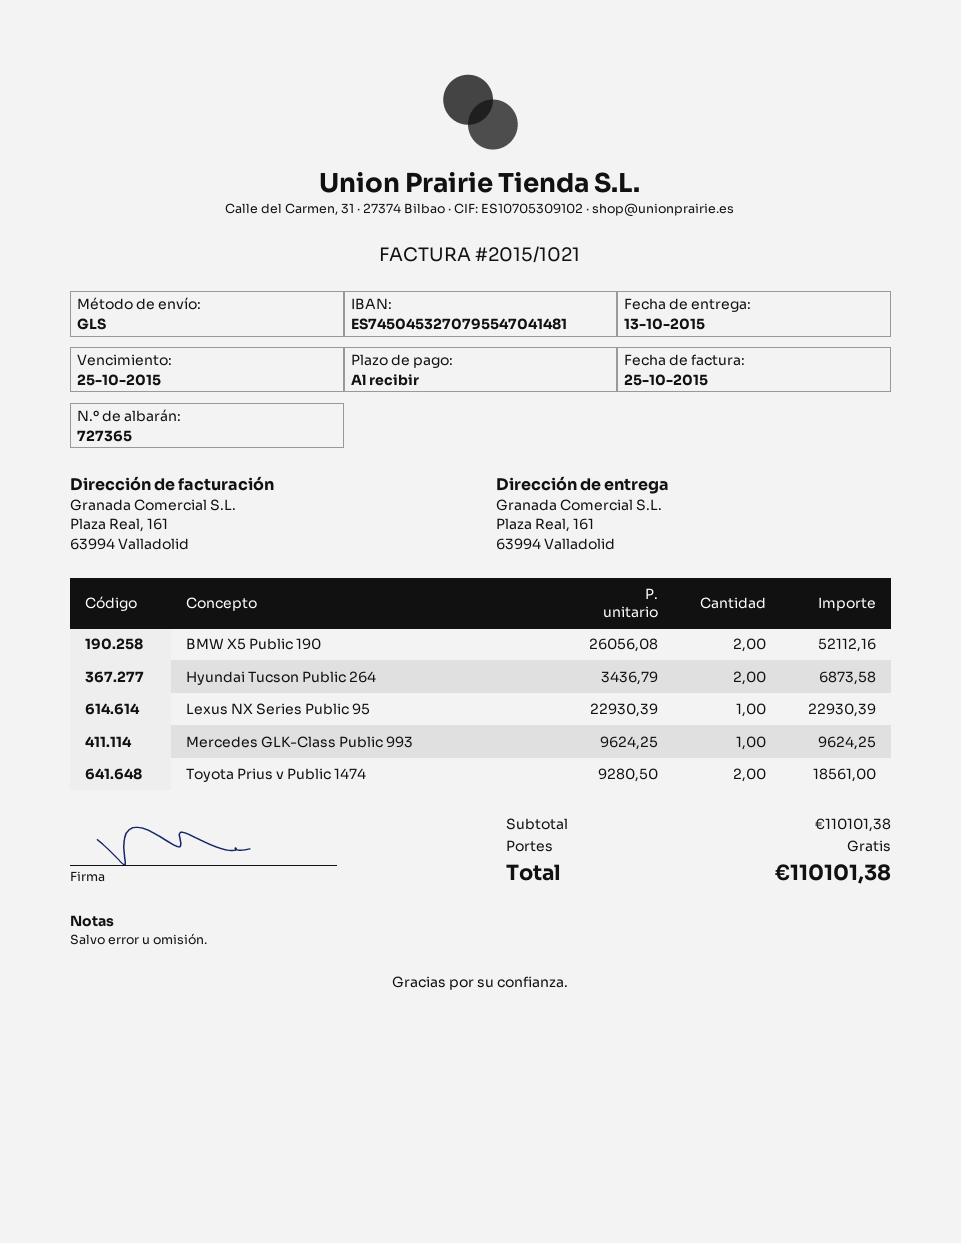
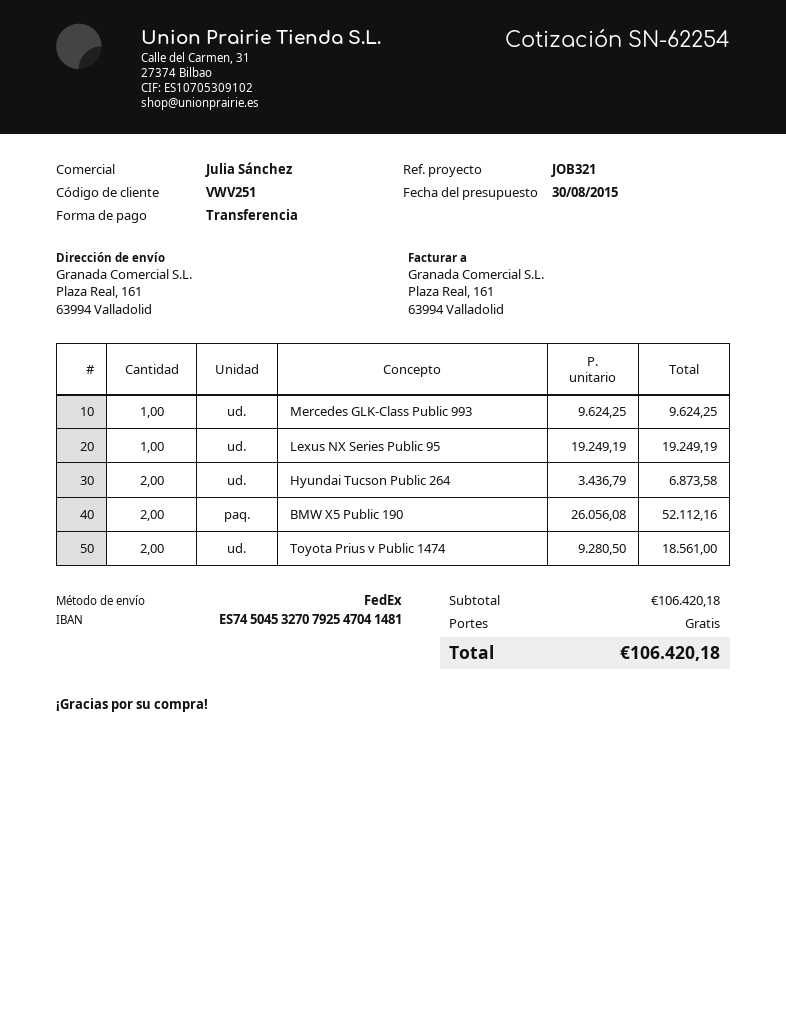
bank account: ES7450453270795547041481 -> ES7450453270792547041481
shipping method: GLS -> FedEx
Lexus NX Series Public 95: 1 x 22930.39 = 22930.39 -> 1 x 19249.19 = 19249.19
subtotal: 110101.38 -> 106420.18
total: 110101.38 -> 106420.18

